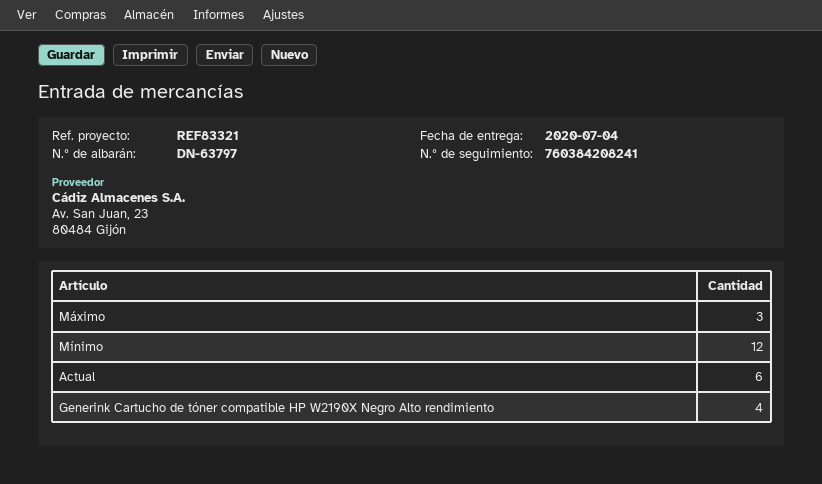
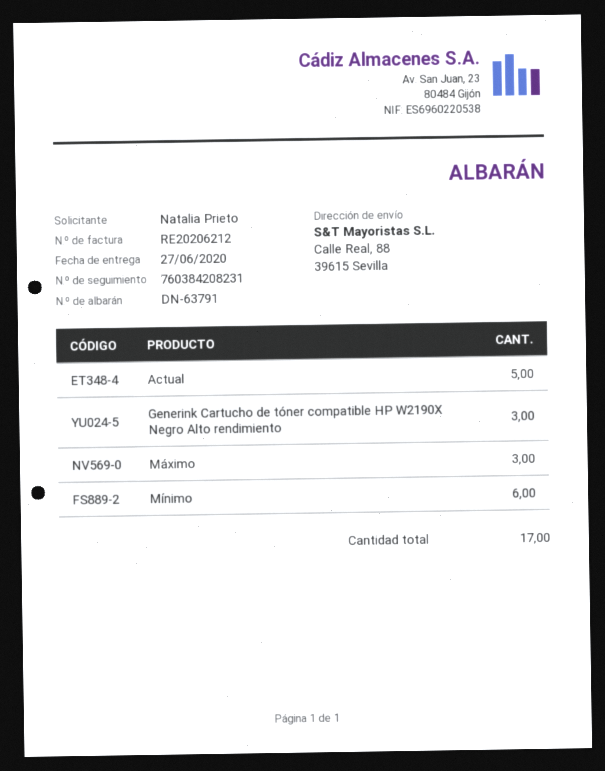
delivery note number: DN-63797 -> DN-63791
delivery date: 2020-07-04 -> 2020-06-27
tracking number: 760384208241 -> 760384208231
Mínimo: 12 -> 6
Actual: 6 -> 5
Generink Cartucho de tóner compatible HP W2190X Negro Alto rendimiento: 4 -> 3

